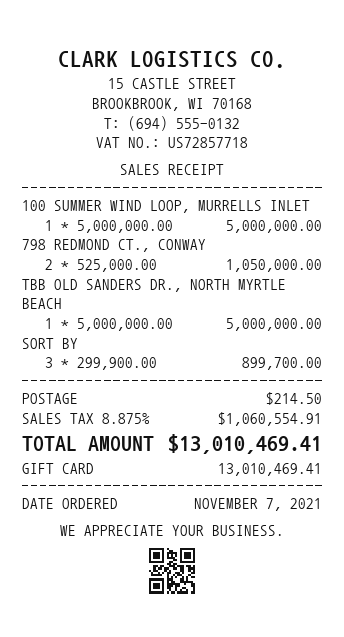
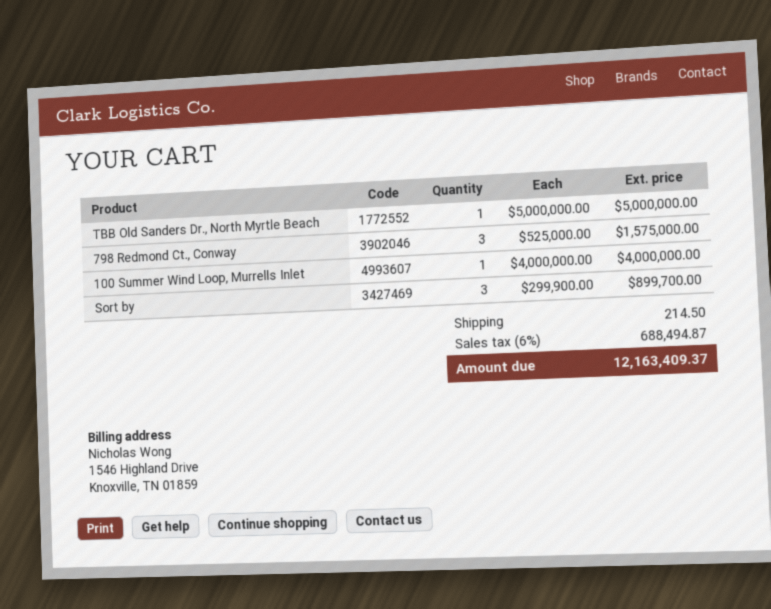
100 SUMMER WIND LOOP, MURRELLS INLET: 1 x 5000000.00 = 5000000.00 -> 1 x 4000000.00 = 4000000.00
798 REDMOND CT., CONWAY: 2 x 525000.00 = 1050000.00 -> 3 x 525000.00 = 1575000.00
tax: 8.875% = 1060554.91 -> 6% = 688494.87
total: 13010469.41 -> 12163409.37

